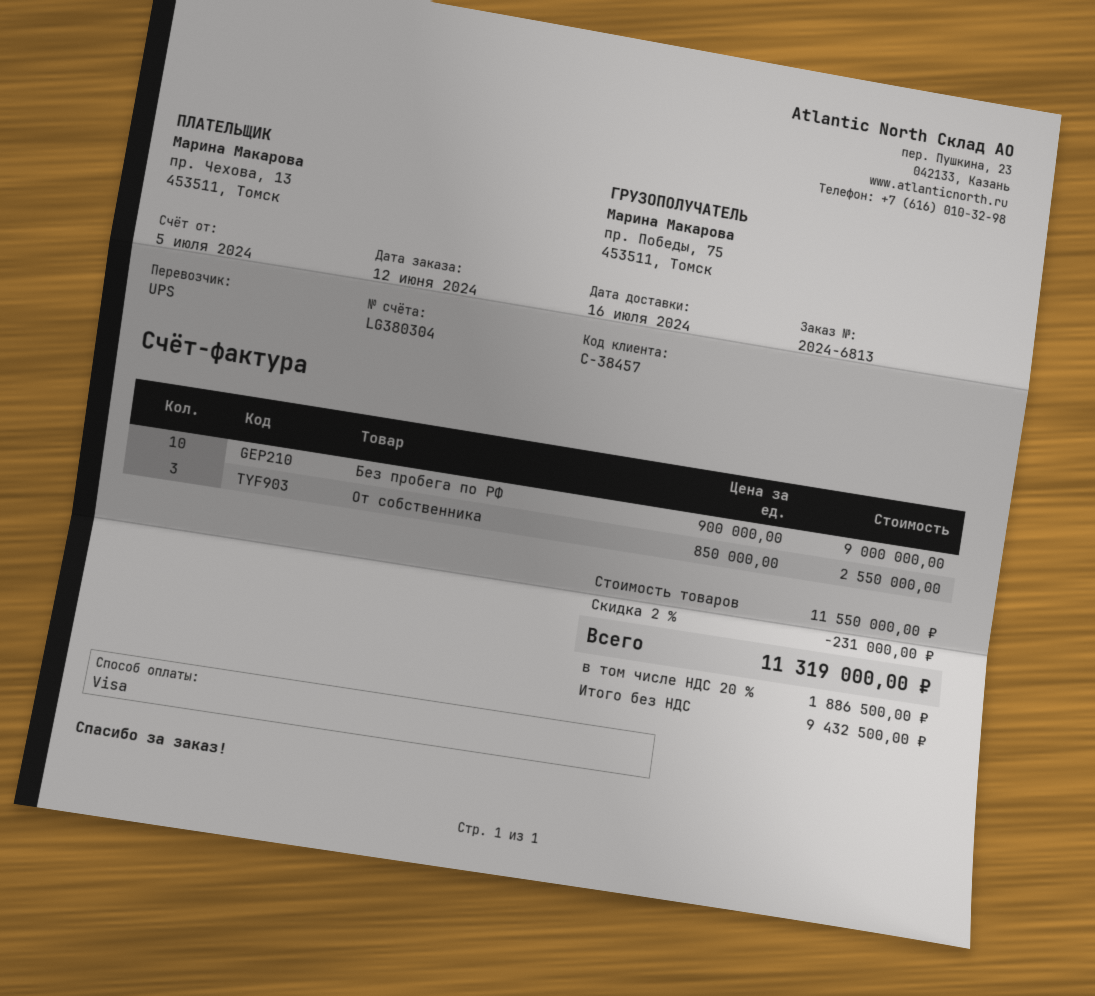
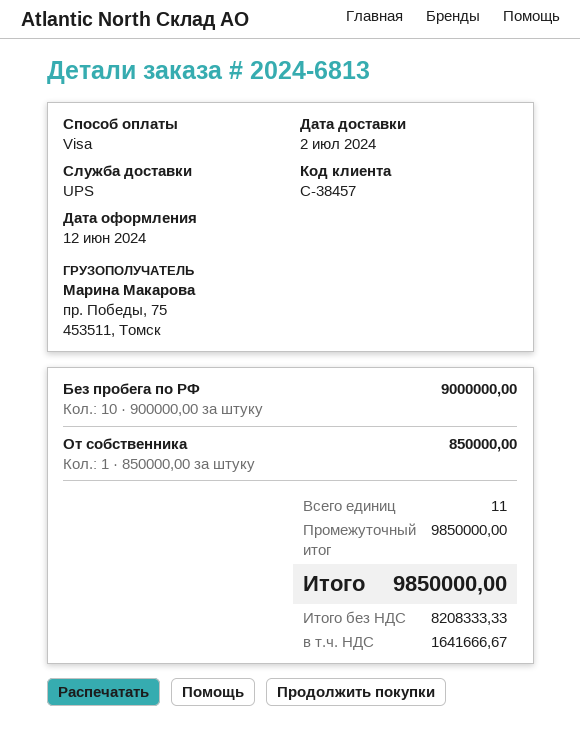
delivery date: 2024-07-16 -> 2024-07-02
От собственника: 3 x 850000.00 = 2550000.00 -> 1 x 850000.00 = 850000.00
subtotal: 11550000.00 -> 9850000.00
discount: 2% = 231000.00 -> none
net: 9432500.00 -> 8208333.33
tax: 1886500.00 -> 1641666.67
total: 11319000.00 -> 9850000.00

